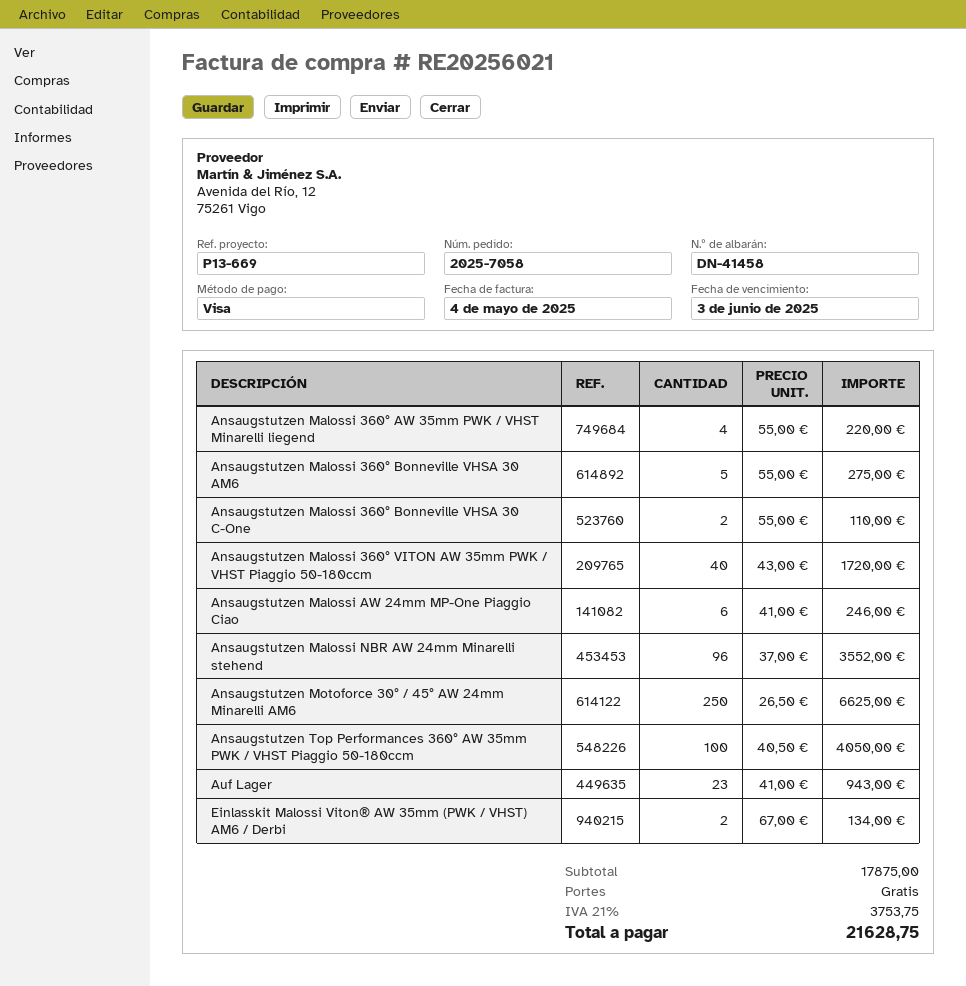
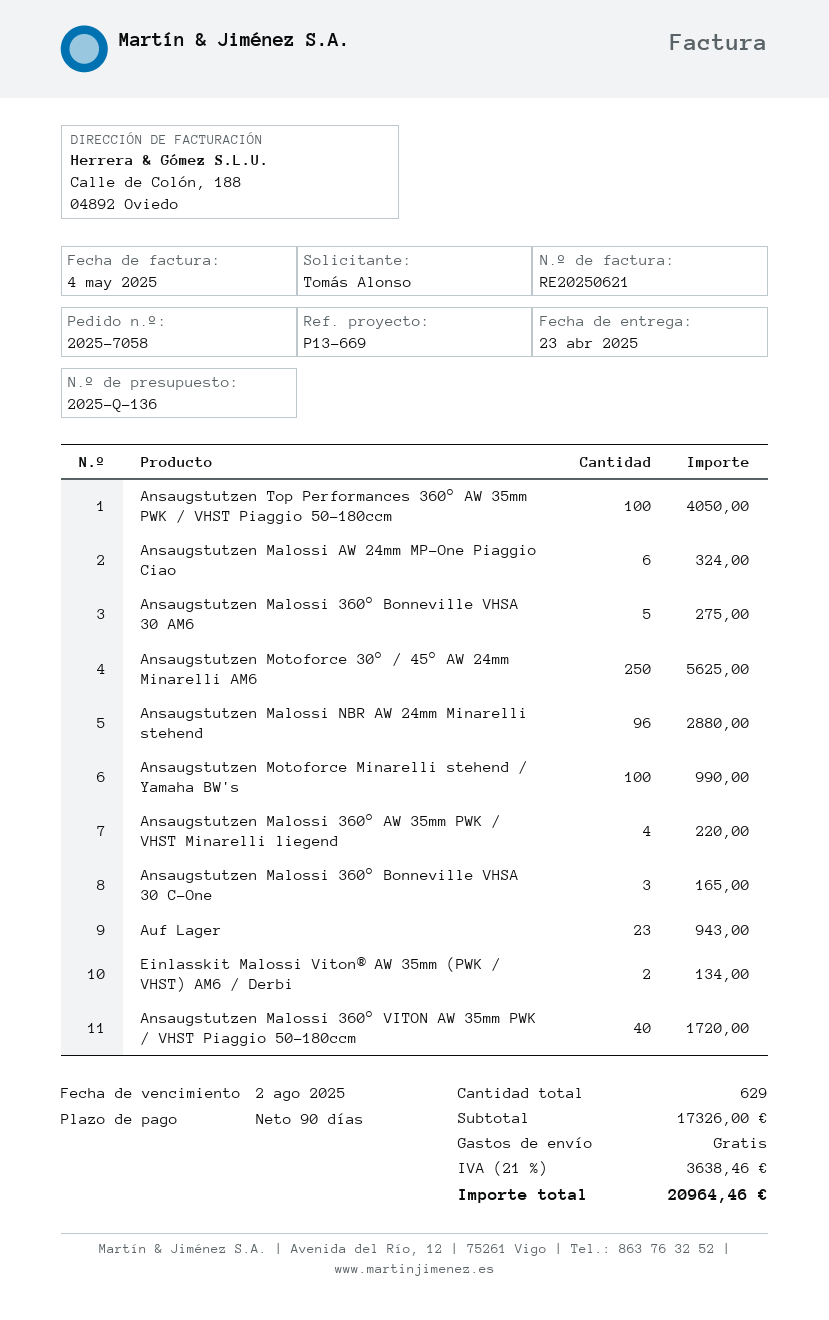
invoice number: RE20256021 -> RE20250621
due date: 2025-06-03 -> 2025-08-02
Ansaugstutzen Malossi 360° Bonneville VHSA 30 C-One: 2 for 110.00 -> 3 for 165.00
Ansaugstutzen Malossi AW 24mm MP-One Piaggio Ciao: 6 for 246.00 -> 6 for 324.00
Ansaugstutzen Malossi NBR AW 24mm Minarelli stehend: 96 for 3552.00 -> 96 for 2880.00
Ansaugstutzen Motoforce 30° / 45° AW 24mm Minarelli AM6: 250 for 6625.00 -> 250 for 5625.00
Ansaugstutzen Motoforce Minarelli stehend / Yamaha BW's: none -> 100 for 990.00
subtotal: 17875.00 -> 17326.00
tax: 21% = 3753.75 -> 21% = 3638.46
total: 21628.75 -> 20964.46

